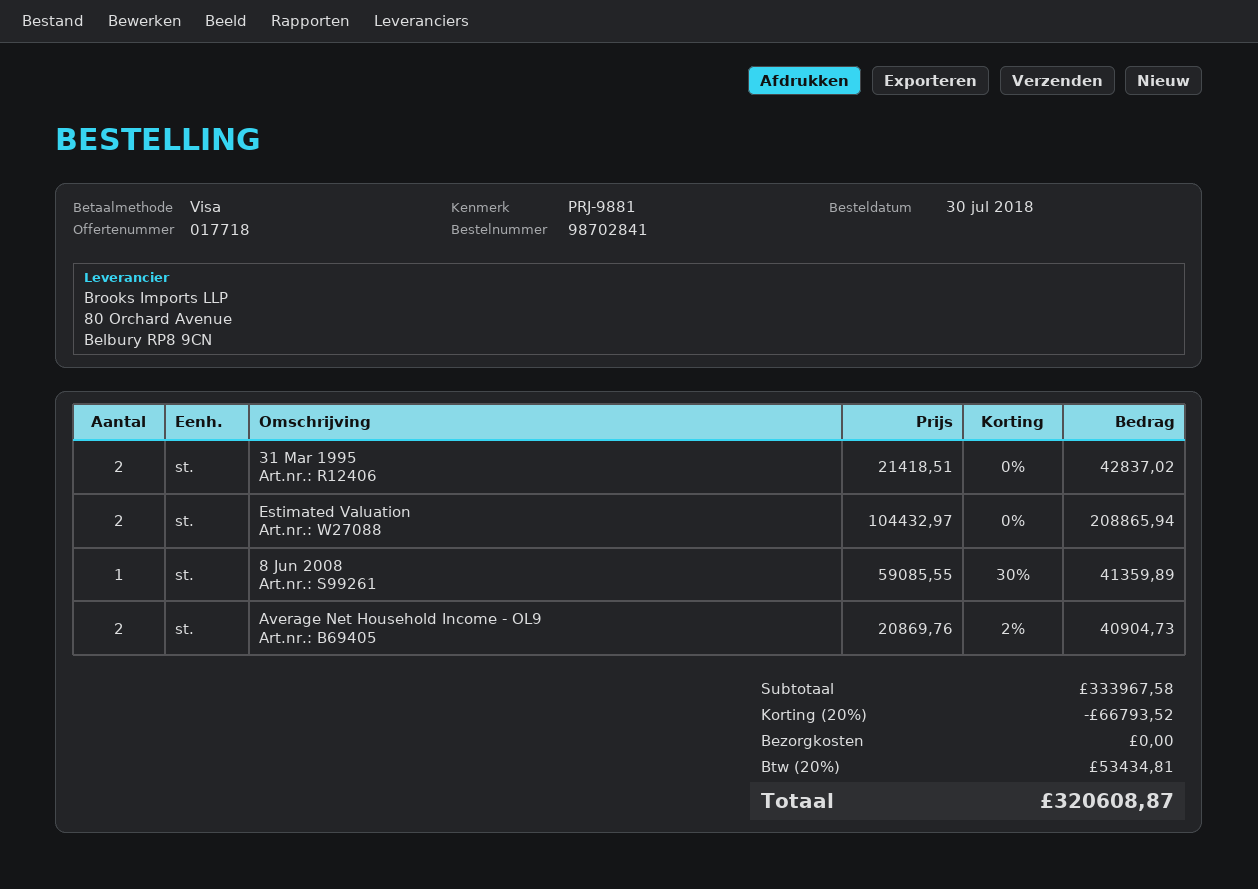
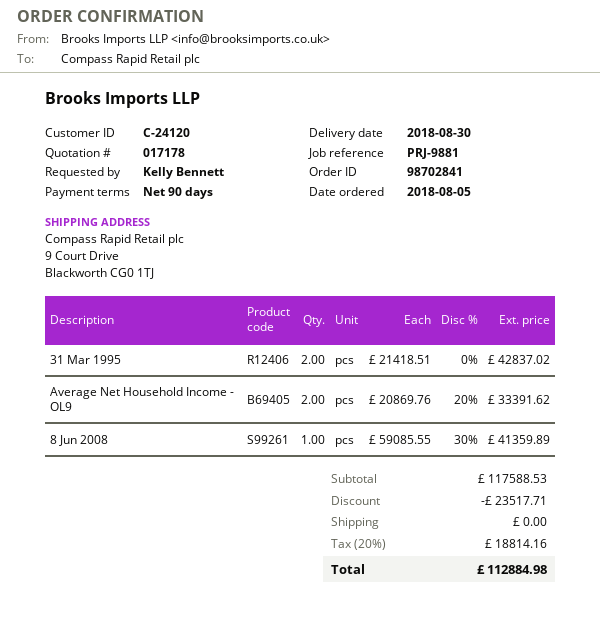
quote number: 017718 -> 017178
order date: 2018-07-30 -> 2018-08-05
Estimated Valuation: 2 x 104432.97 = 208865.94 -> none
Average Net Household Income - OL9: 2 x 20869.76 - 2% = 40904.73 -> 2 x 20869.76 - 20% = 33391.62
subtotal: 333967.58 -> 117588.53
discount: 66793.52 -> 23517.71
tax: 20% = 53434.81 -> 20% = 18814.16
total: 320608.87 -> 112884.98

